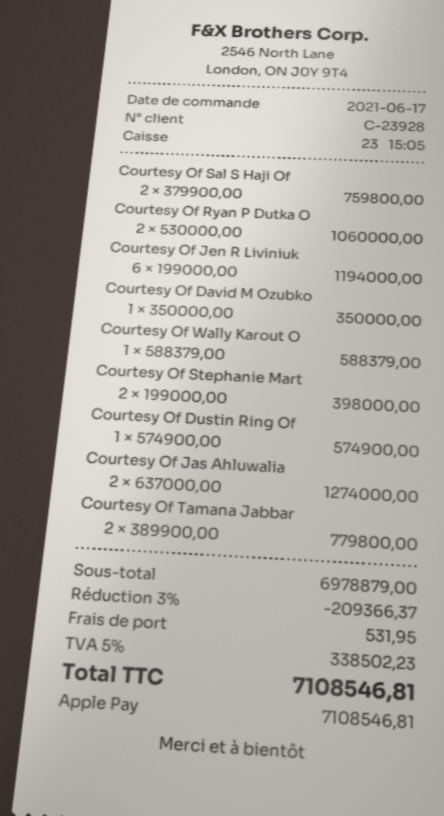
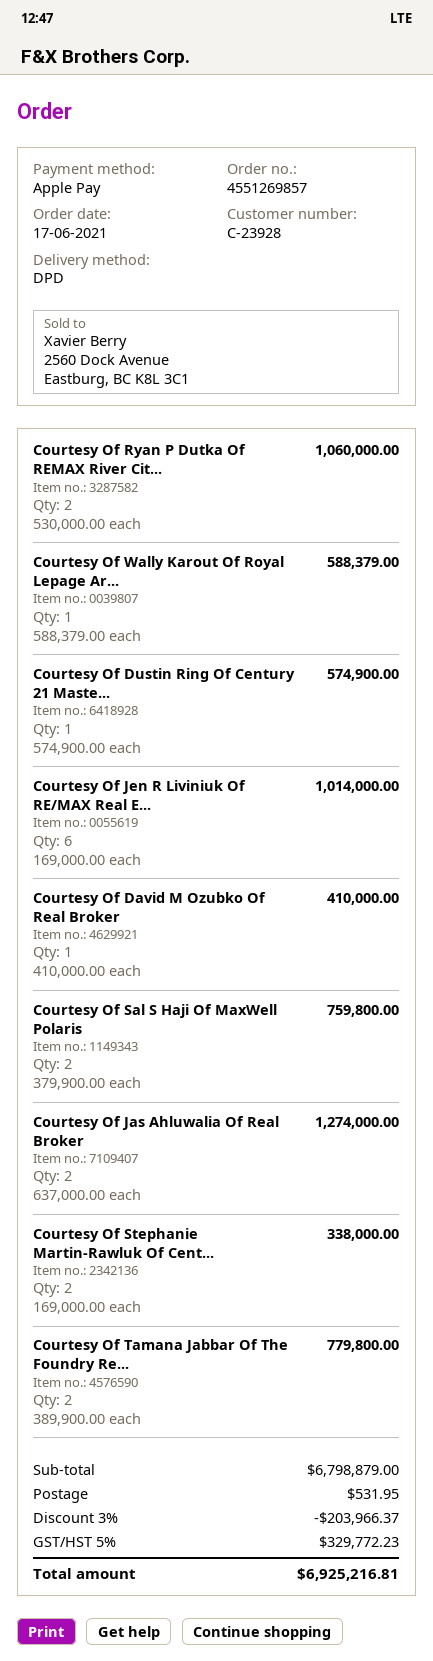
Courtesy Of Jen R Liviniuk: 6 x 199000.00 = 1194000.00 -> 6 x 169000.00 = 1014000.00
Courtesy Of David M Ozubko: 1 x 350000.00 = 350000.00 -> 1 x 410000.00 = 410000.00
Courtesy Of Stephanie Mart: 2 x 199000.00 = 398000.00 -> 2 x 169000.00 = 338000.00
subtotal: 6978879.00 -> 6798879.00
discount: 3% = 209366.37 -> 3% = 203966.37
tax: 5% = 338502.23 -> 5% = 329772.23
total: 7108546.81 -> 6925216.81

